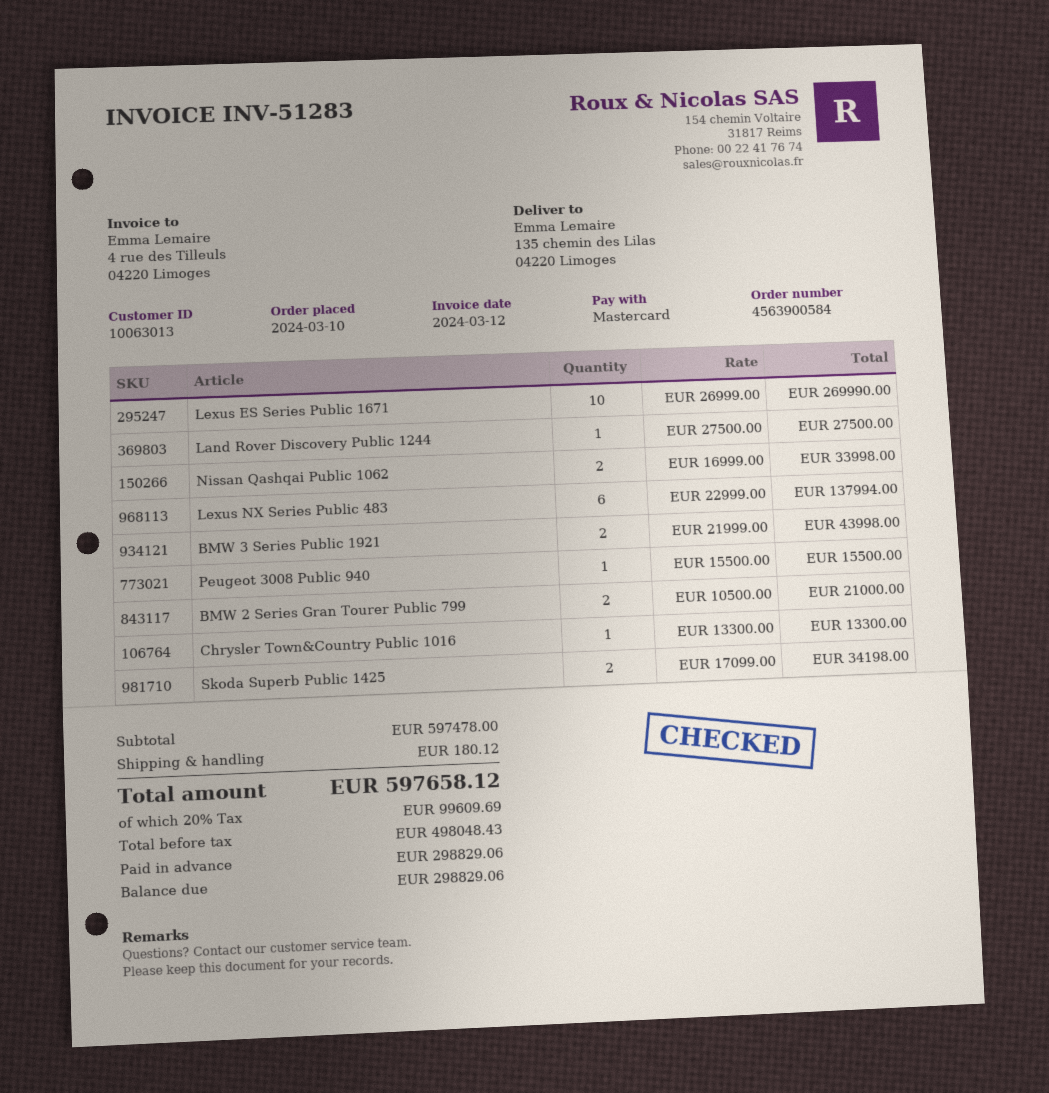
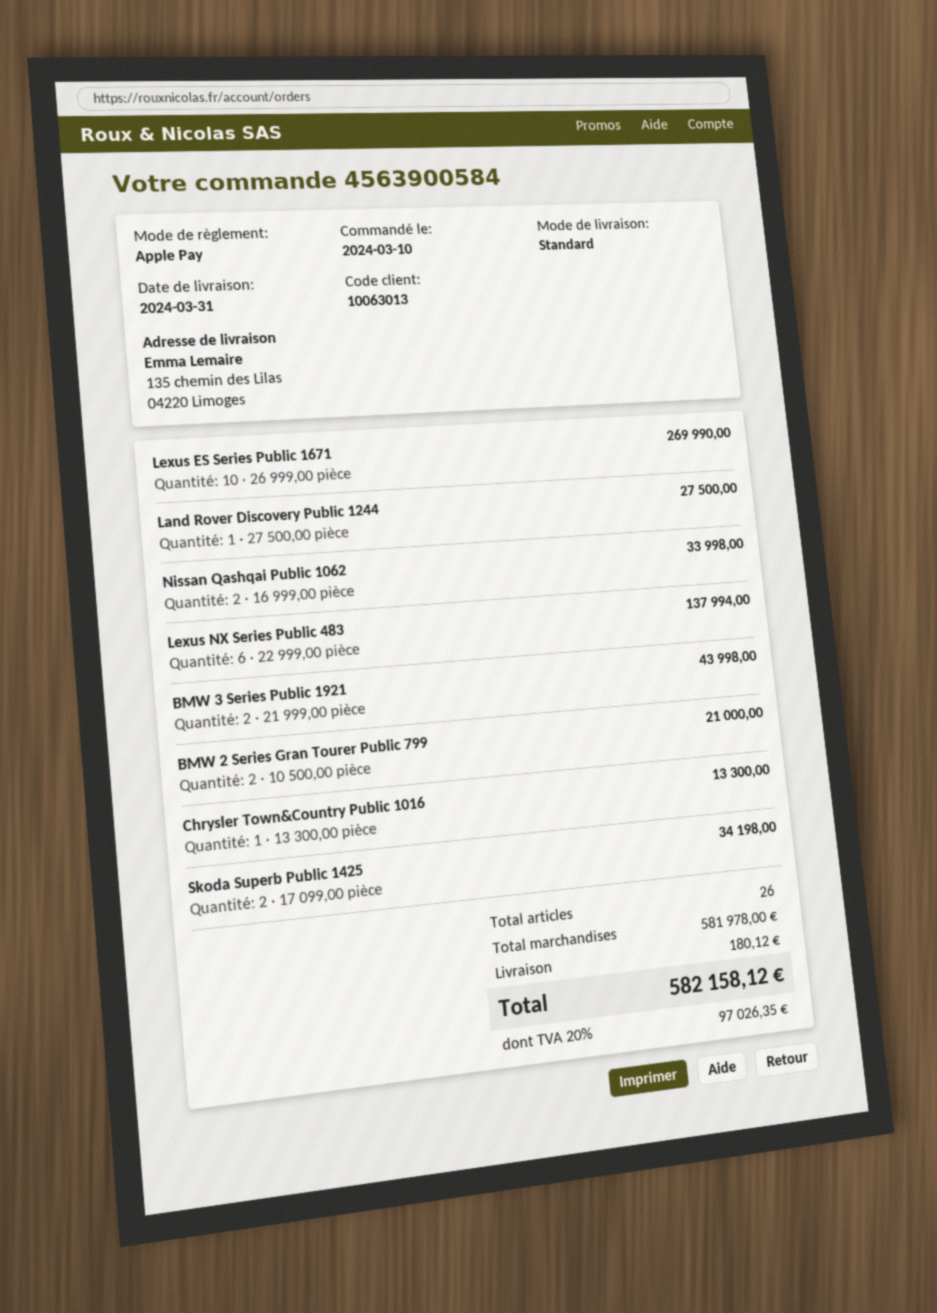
payment method: Mastercard -> Apple Pay
Peugeot 3008 Public 940: 1 x 15500.00 = 15500.00 -> none
subtotal: 597478.00 -> 581978.00
tax: 20% = 99609.69 -> 20% = 97026.35
total: 597658.12 -> 582158.12

